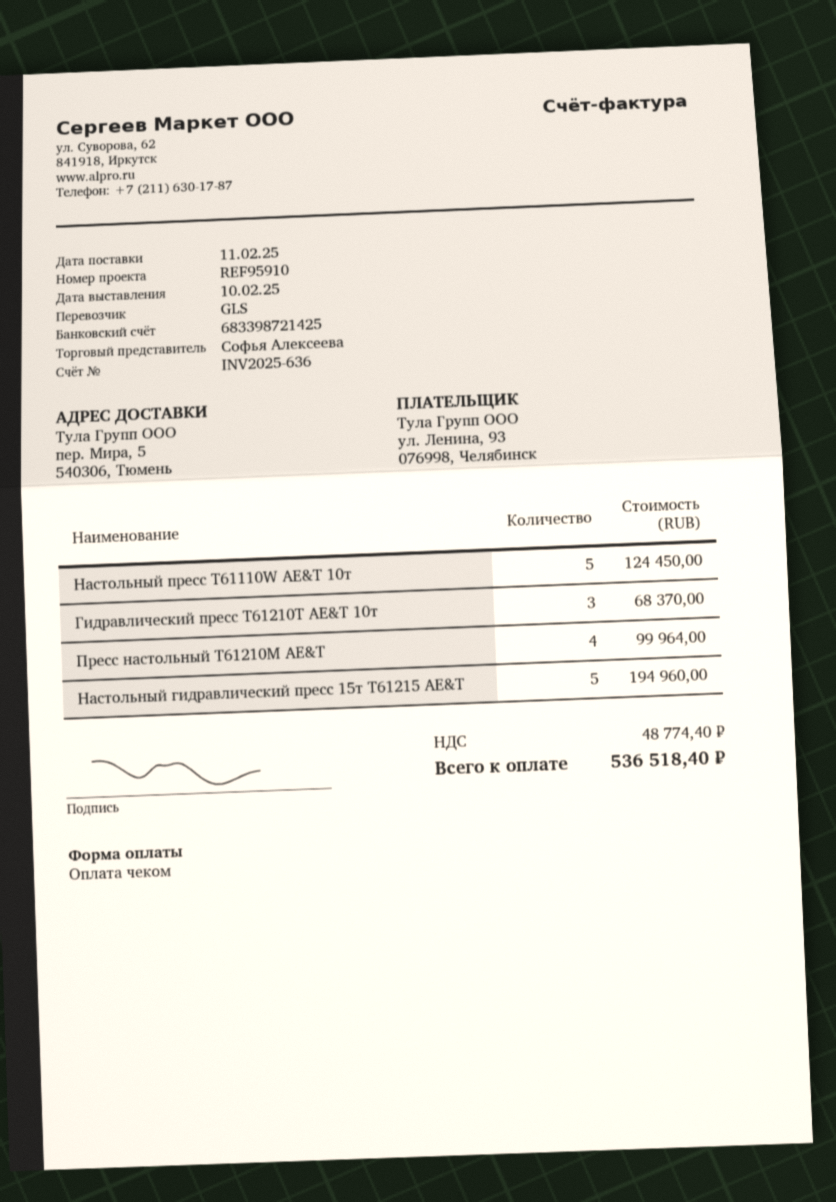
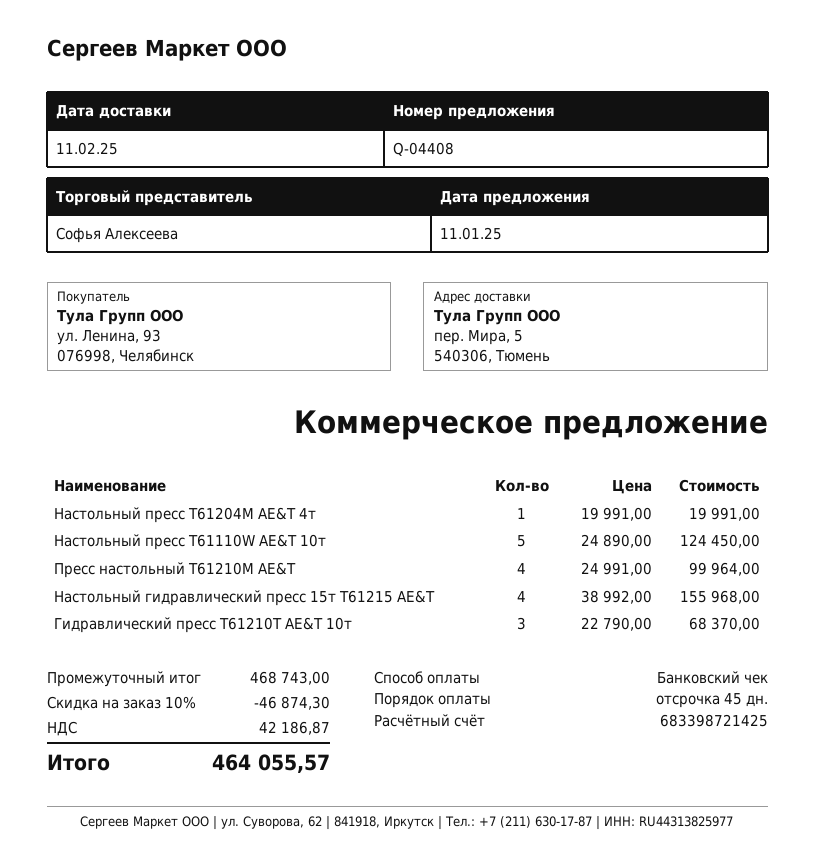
Настольный гидравлический пресс 15т T61215 AE&T: 5 for 194960.00 -> 4 for 155968.00
Настольный пресс T61204M AE&T 4т: none -> 1 for 19991.00
discount: none -> 10% = 46874.30
tax: 48774.40 -> 42186.87
total: 536518.40 -> 464055.57

